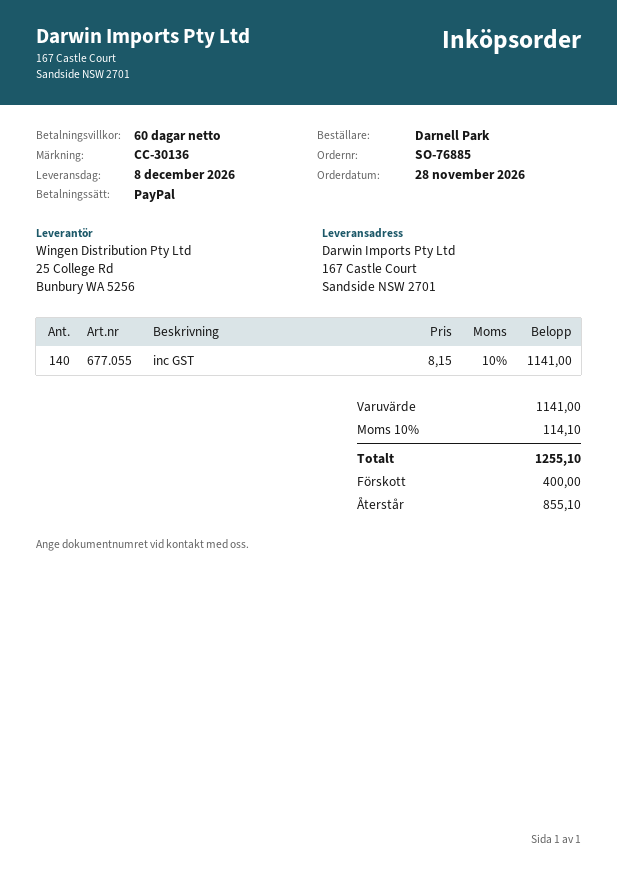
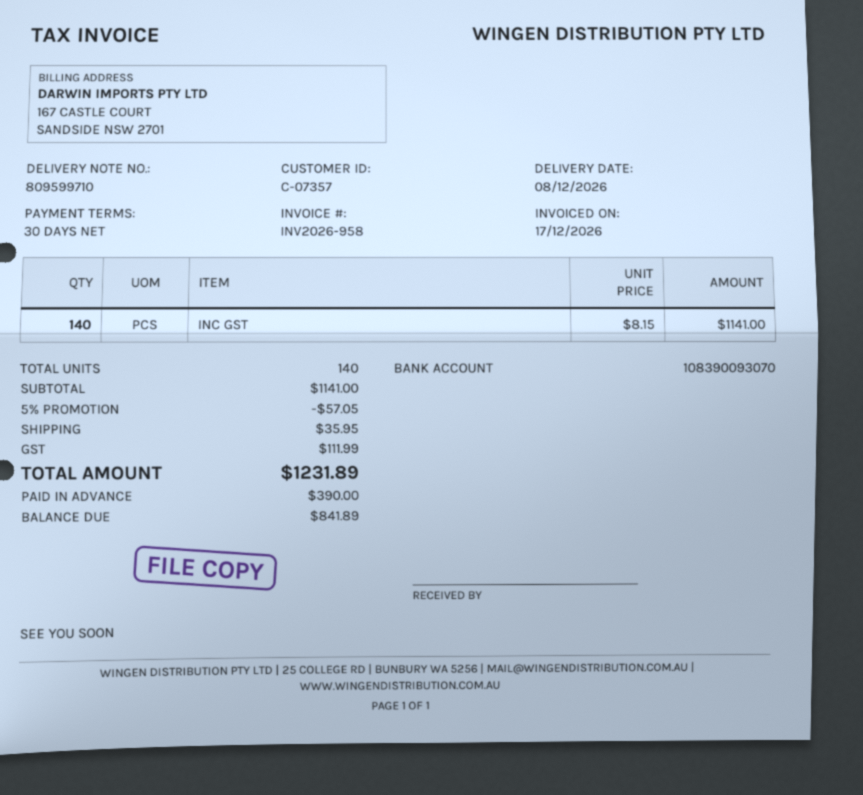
payment terms: 60 days -> 30 days
discount: none -> 5% = 57.05
shipping: none -> 35.95
tax: 114.10 -> 111.99
total: 1255.10 -> 1231.89
deposit: 400.00 -> 390.00
balance: 855.10 -> 841.89

